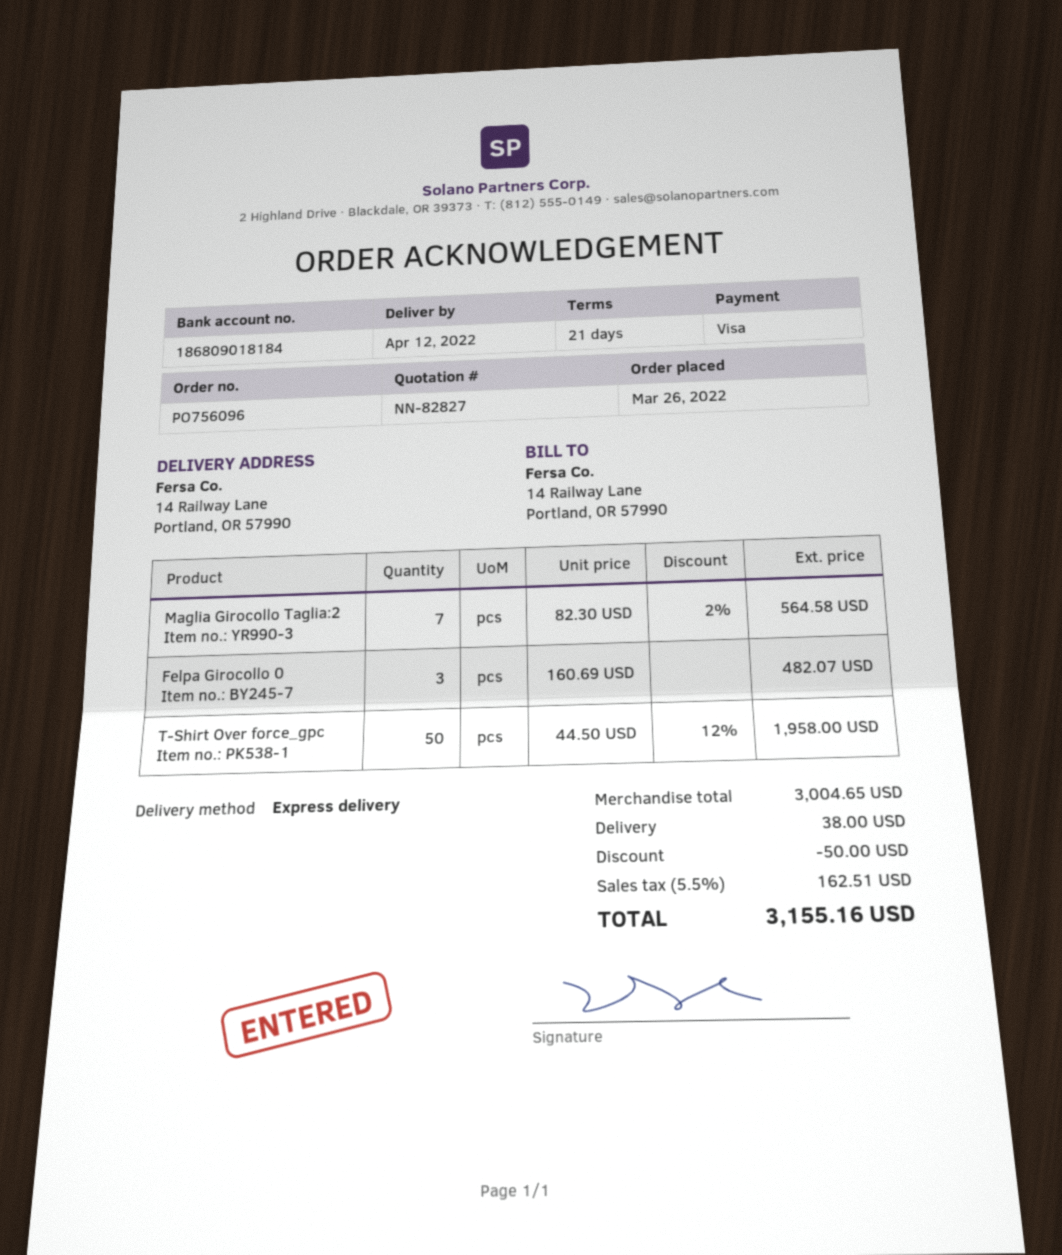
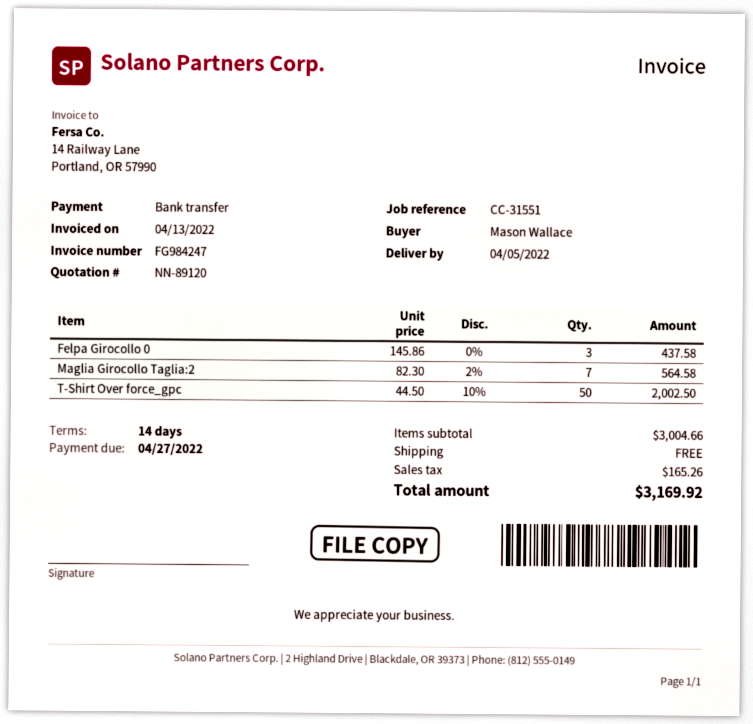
quote number: NN-82827 -> NN-89120
delivery date: 2022-04-12 -> 2022-04-05
payment terms: 21 days -> 14 days
payment method: Visa -> bank transfer
Felpa Girocollo 0: 3 x 160.69 = 482.07 -> 3 x 145.86 = 437.58
T-Shirt Over force_gpc: 50 x 44.50 - 12% = 1958.00 -> 50 x 44.50 - 10% = 2002.50
subtotal: 3004.65 -> 3004.66
discount: 50.00 -> none
shipping: 38.00 -> 0.00
tax: 162.51 -> 165.26
total: 3155.16 -> 3169.92

